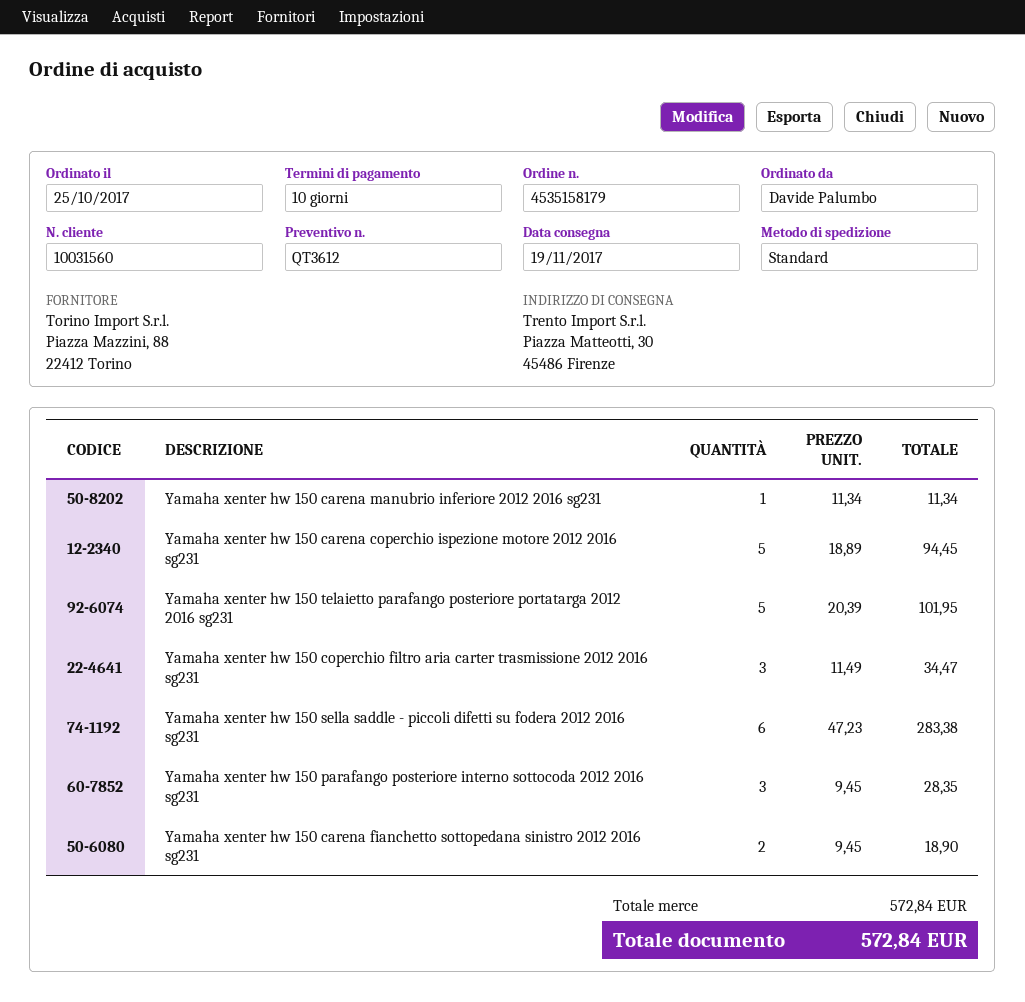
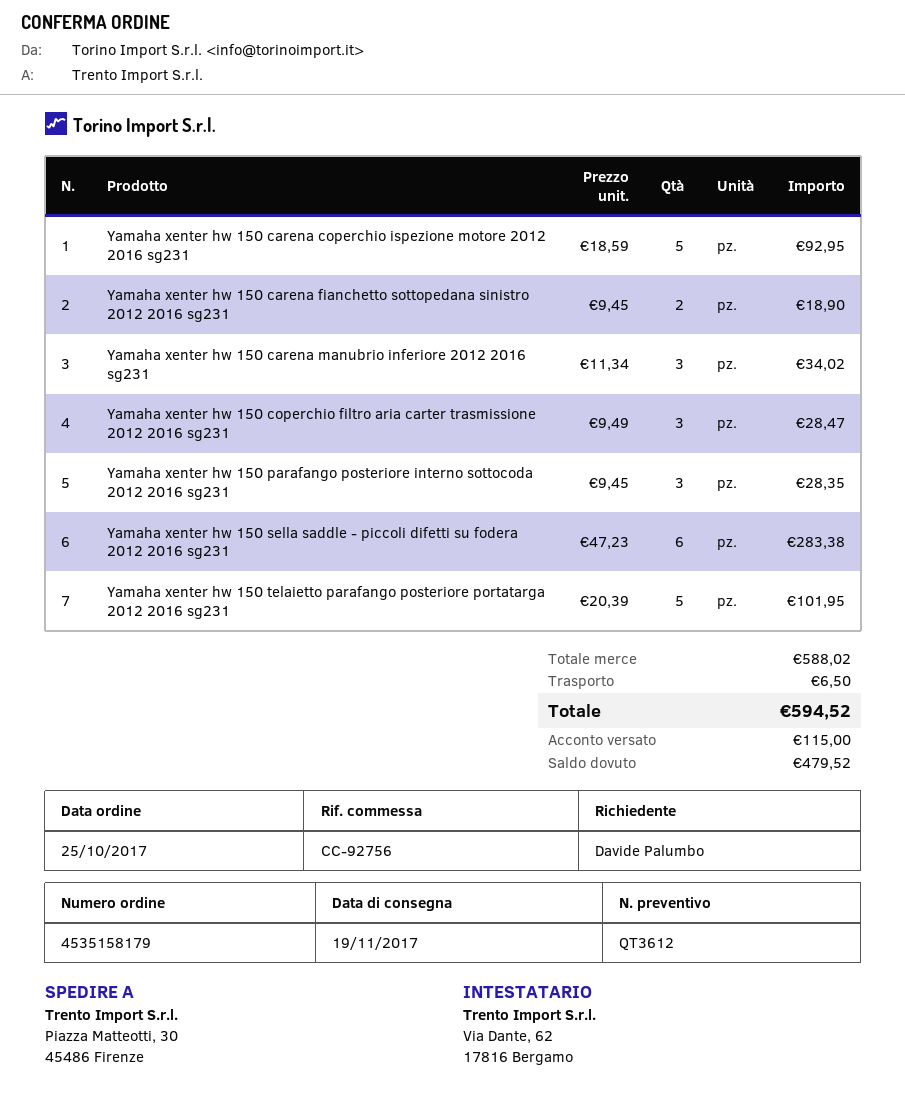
Yamaha xenter hw 150 carena manubrio inferiore 2012 2016 sg231: 1 x 11.34 = 11.34 -> 3 x 11.34 = 34.02
Yamaha xenter hw 150 carena coperchio ispezione motore 2012 2016 sg231: 5 x 18.89 = 94.45 -> 5 x 18.59 = 92.95
Yamaha xenter hw 150 coperchio filtro aria carter trasmissione 2012 2016 sg231: 3 x 11.49 = 34.47 -> 3 x 9.49 = 28.47
subtotal: 572.84 -> 588.02
shipping: none -> 6.50
total: 572.84 -> 594.52

